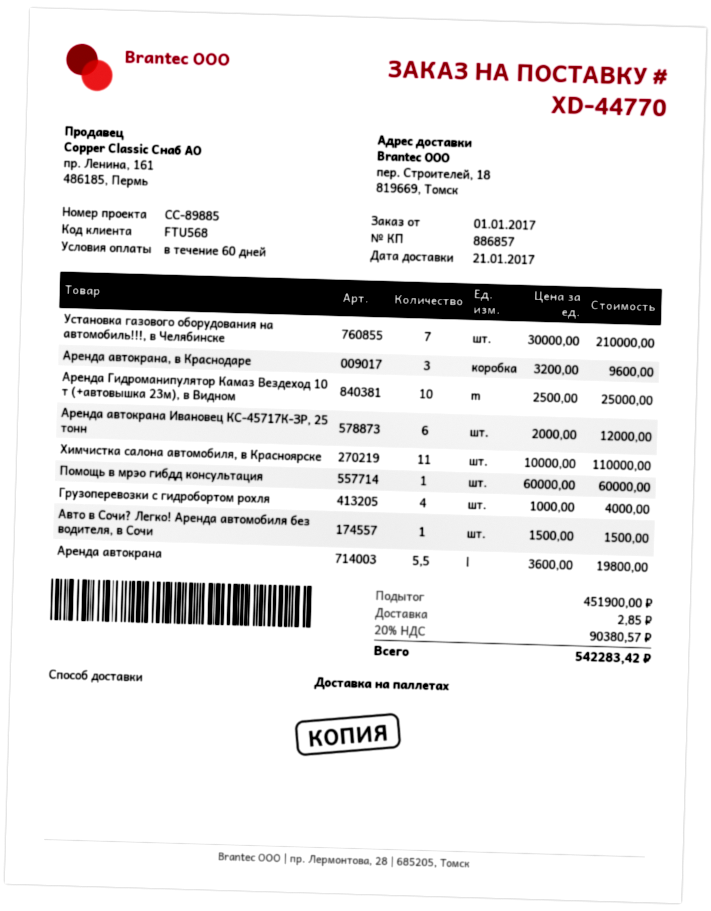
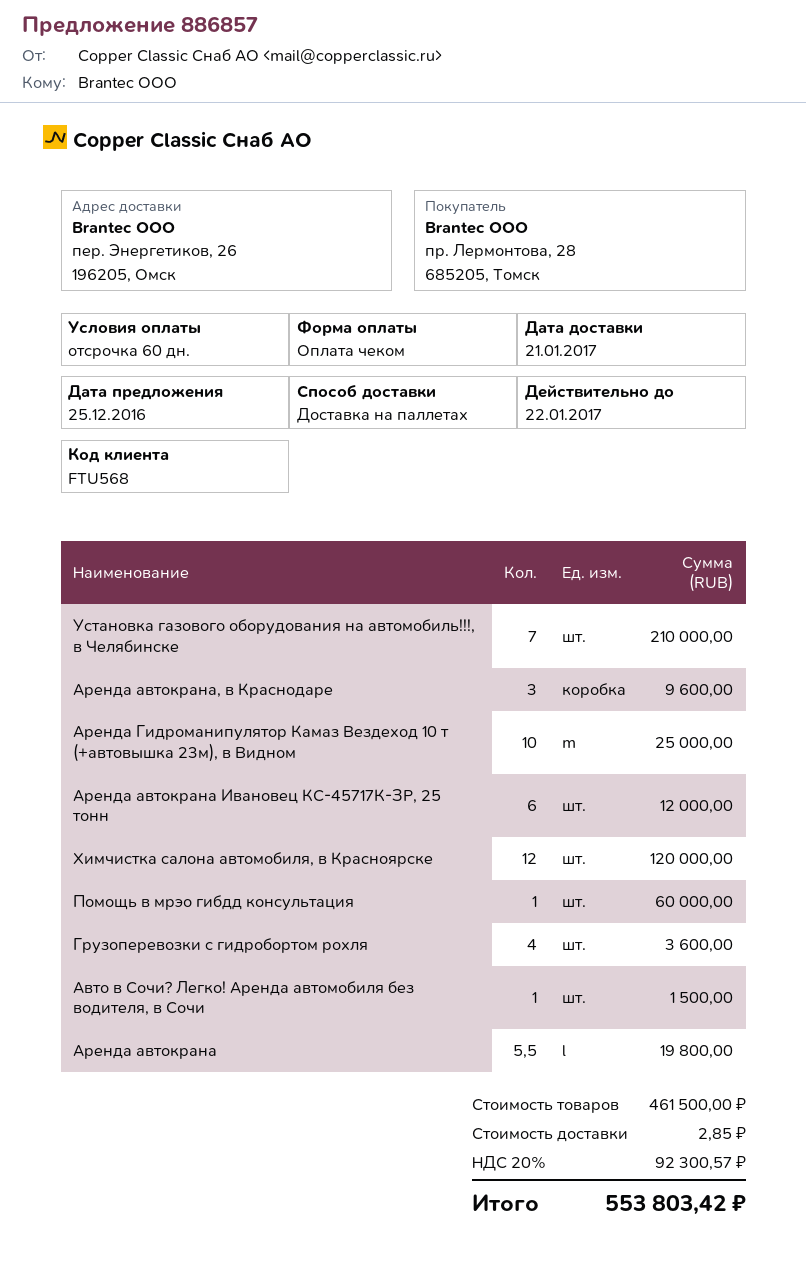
ship to: пер. Строителей, 18, 819669, Томск -> пер. Энергетиков, 26, 196205, Омск
Химчистка салона автомобиля, в Красноярске: 11 for 110000.00 -> 12 for 120000.00
Грузоперевозки с гидробортом рохля: 4 for 4000.00 -> 4 for 3600.00
subtotal: 451900.00 -> 461500.00
tax: 20% = 90380.57 -> 20% = 92300.57
total: 542283.42 -> 553803.42

